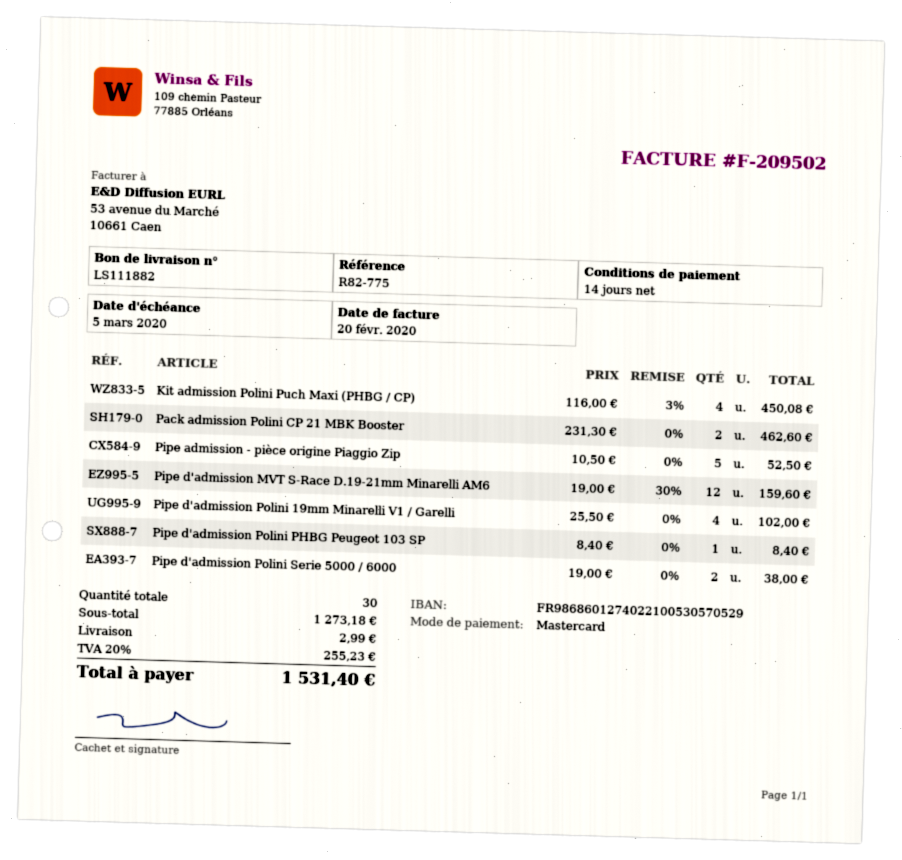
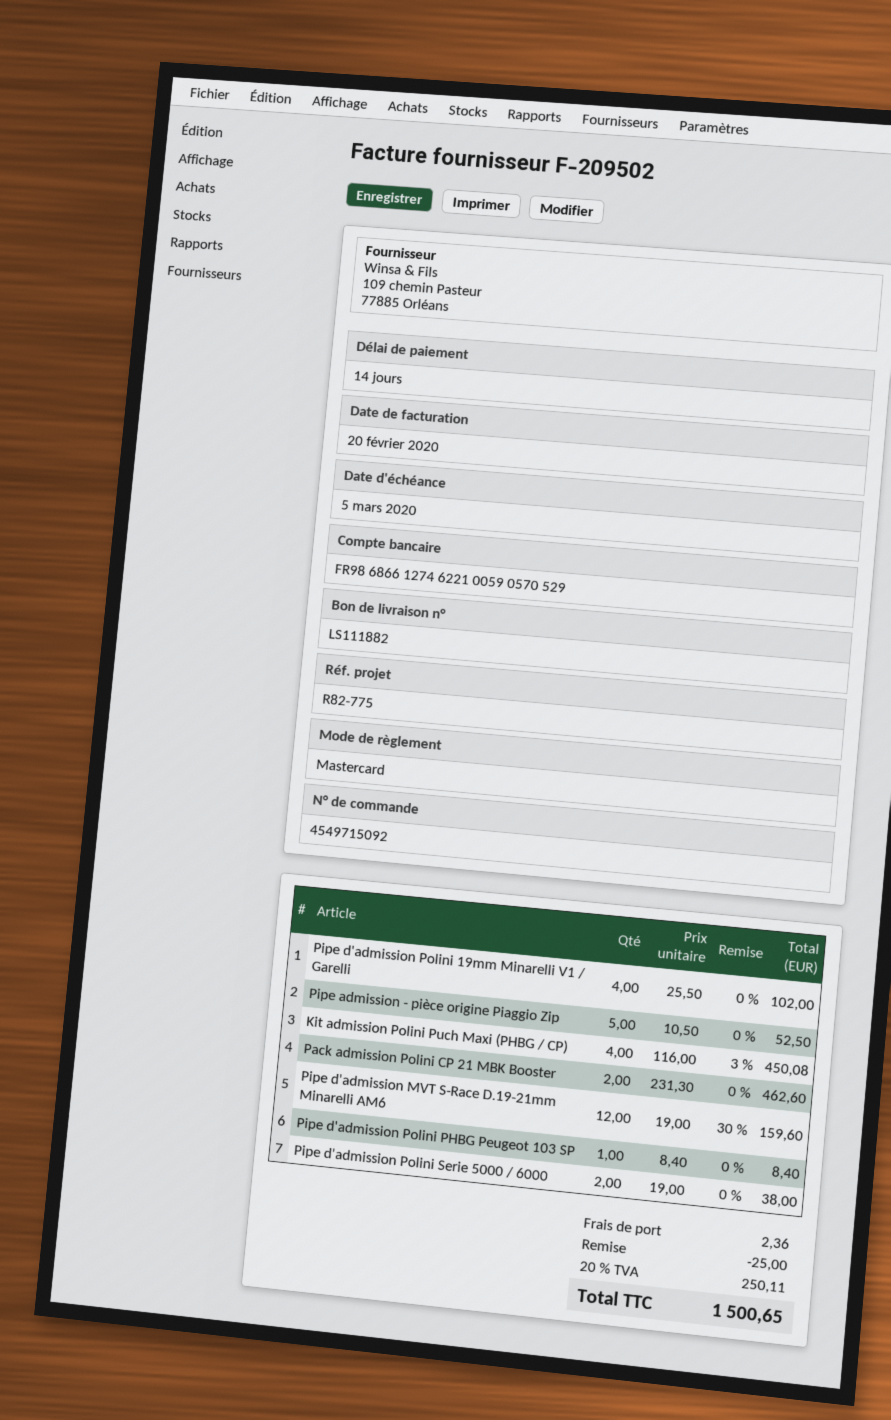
bank account: FR9868601274022100530570529 -> FR9868661274622100590570529
discount: none -> 25.00
shipping: 2.99 -> 2.36
tax: 20% = 255.23 -> 20% = 250.11
total: 1531.40 -> 1500.65

